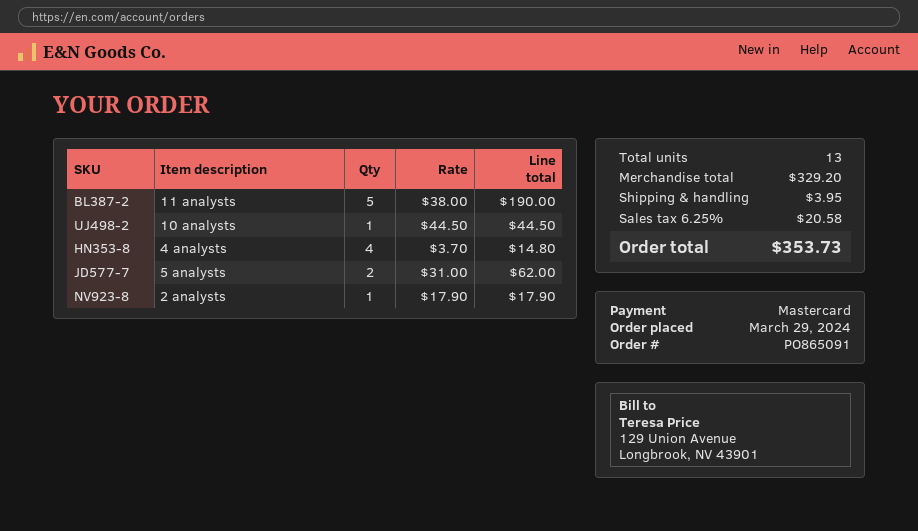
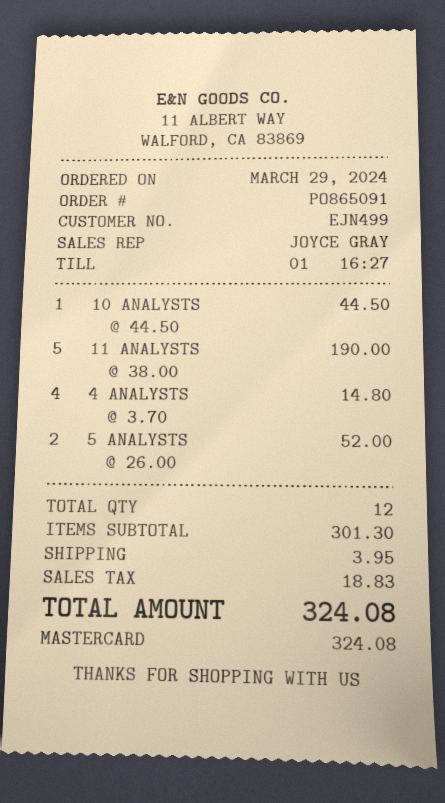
5 analysts: 2 x 31.00 = 62.00 -> 2 x 26.00 = 52.00
2 analysts: 1 x 17.90 = 17.90 -> none
total quantity: 13 -> 12
subtotal: 329.20 -> 301.30
tax: 20.58 -> 18.83
total: 353.73 -> 324.08

